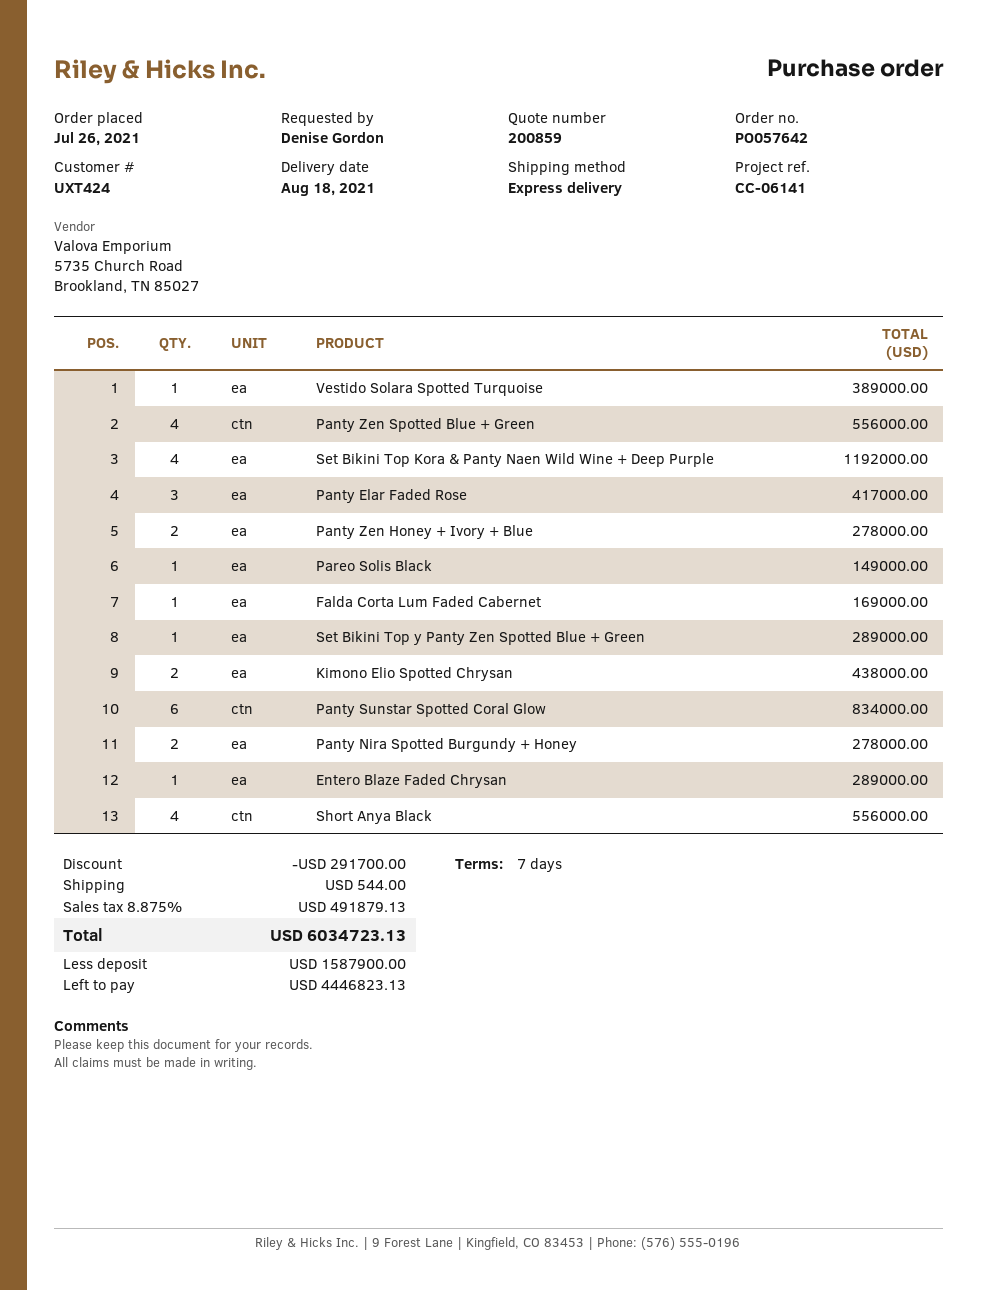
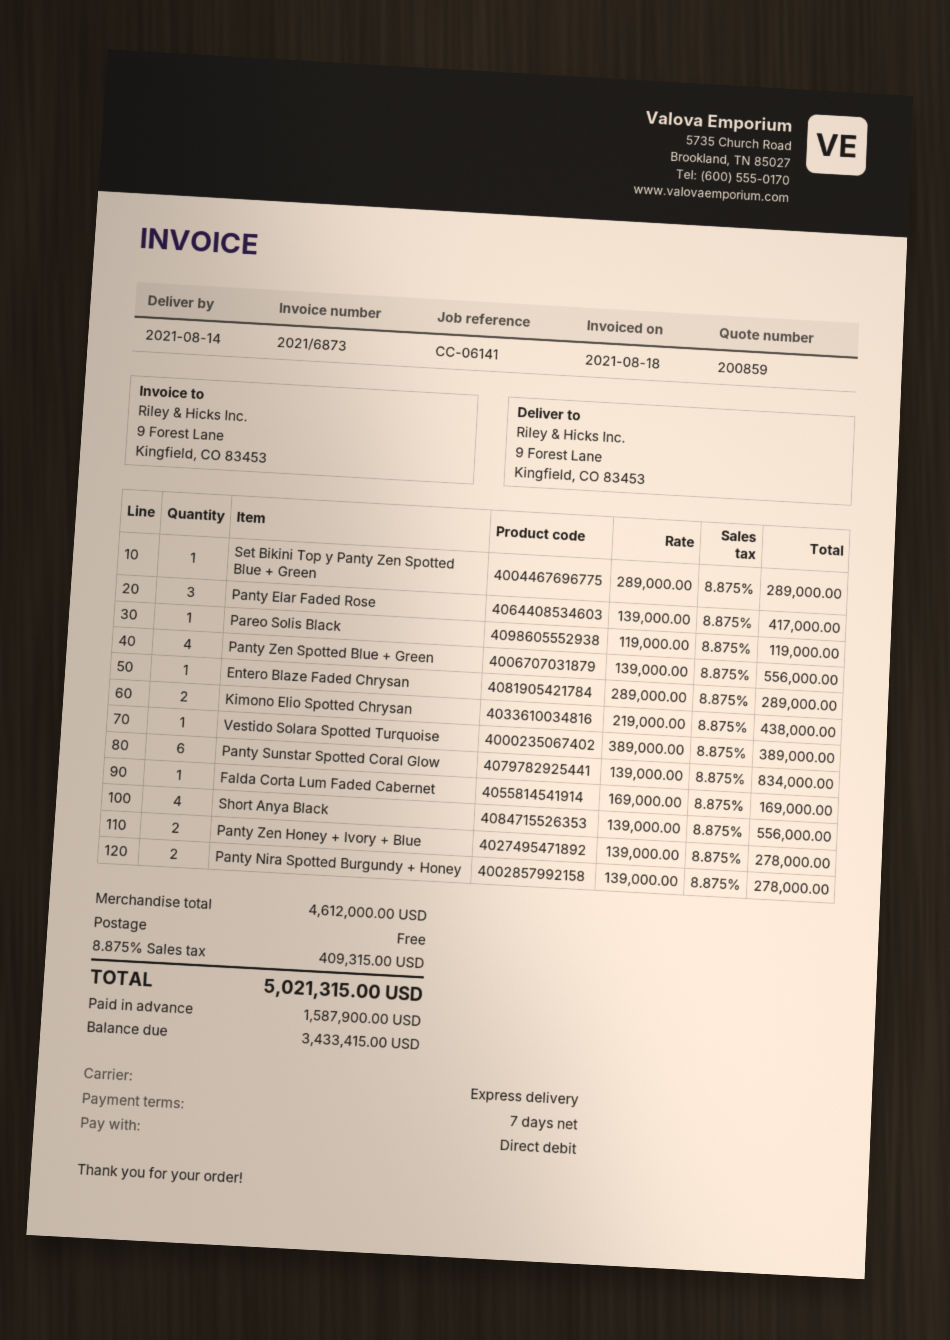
delivery date: 2021-08-18 -> 2021-08-14
Set Bikini Top Kora & Panty Naen Wild Wine + Deep Purple: 4 for 1192000.00 -> none
Pareo Solis Black: 1 for 149000.00 -> 1 for 119000.00
discount: 291700.00 -> none
shipping: 544.00 -> 0.00
tax: 8.875% = 491879.13 -> 8.875% = 409315.00
total: 6034723.13 -> 5021315.00
balance: 4446823.13 -> 3433415.00

